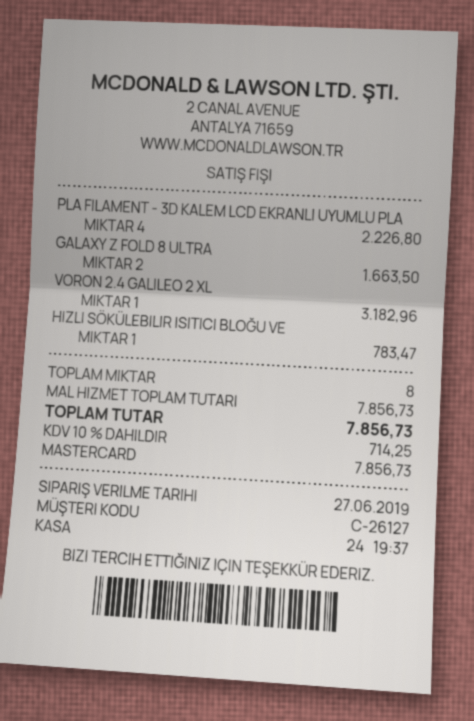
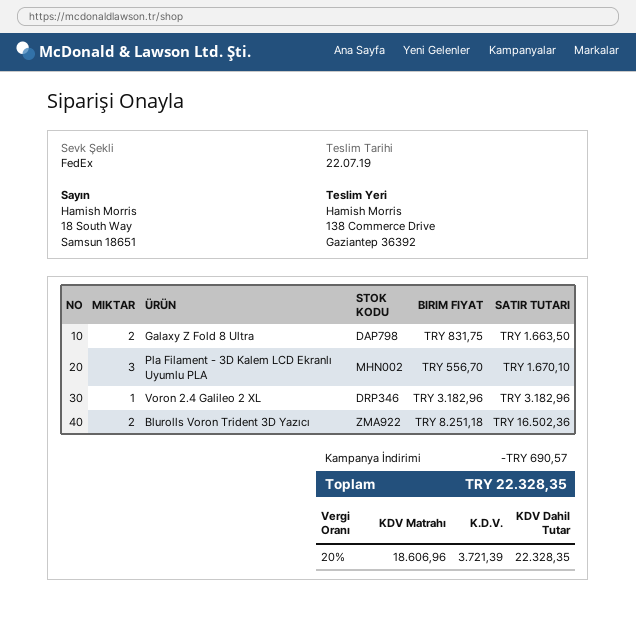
PLA FILAMENT - 3D KALEM LCD EKRANLI UYUMLU PLA: 4 for 2226.80 -> 3 for 1670.10
HIZLI SÖKÜLEBILIR ISITICI BLOĞU VE: 1 for 783.47 -> none
Blurolls Voron Trident 3D Yazıcı: none -> 2 for 16502.36
discount: none -> 690.57
tax: 10% = 714.25 -> 20% = 3721.39
total: 7856.73 -> 22328.35

